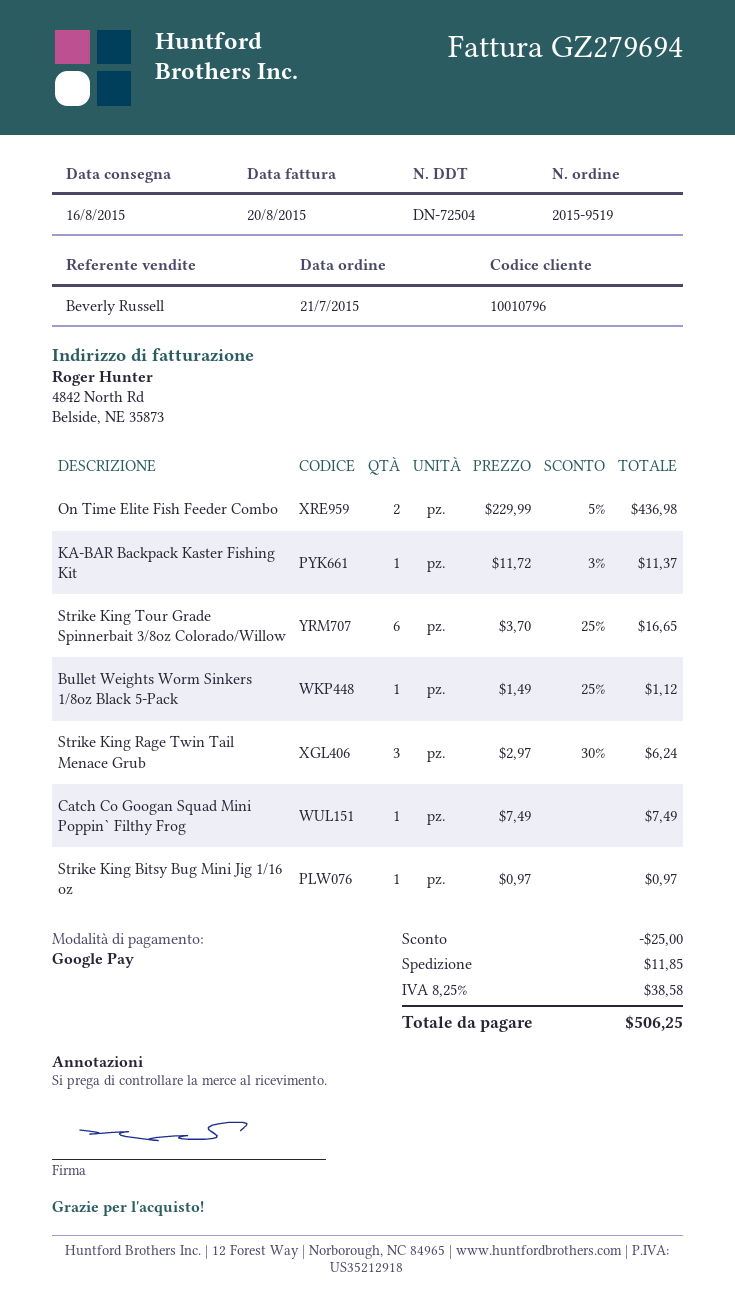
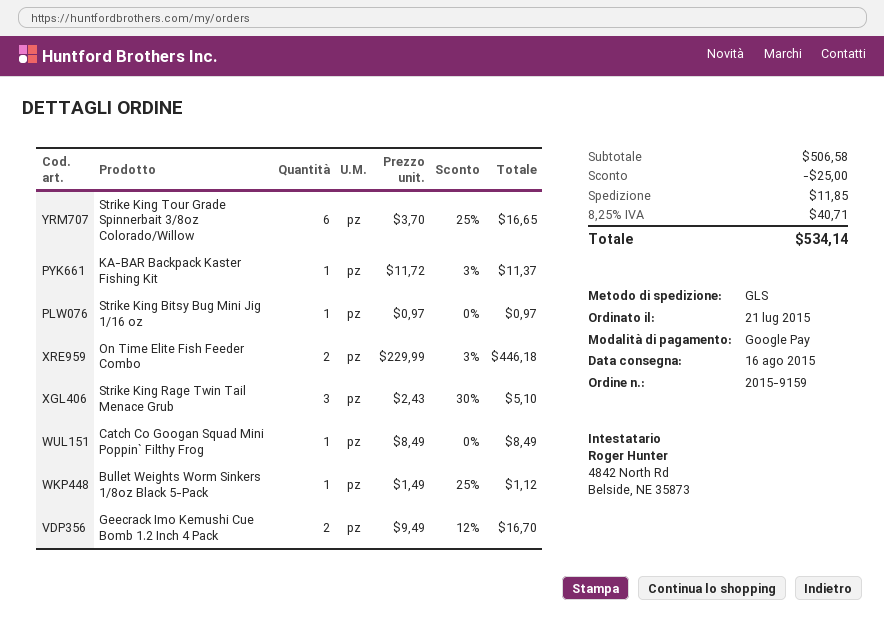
order number: 2015-9519 -> 2015-9159
On Time Elite Fish Feeder Combo: 2 x 229.99 - 5% = 436.98 -> 2 x 229.99 - 3% = 446.18
Strike King Rage Twin Tail Menace Grub: 3 x 2.97 - 30% = 6.24 -> 3 x 2.43 - 30% = 5.10
Catch Co Googan Squad Mini Poppin` Filthy Frog: 1 x 7.49 = 7.49 -> 1 x 8.49 = 8.49
Geecrack Imo Kemushi Cue Bomb 1.2 Inch 4 Pack: none -> 2 x 9.49 - 12% = 16.70
tax: 8.25% = 38.58 -> 8.25% = 40.71
total: 506.25 -> 534.14

